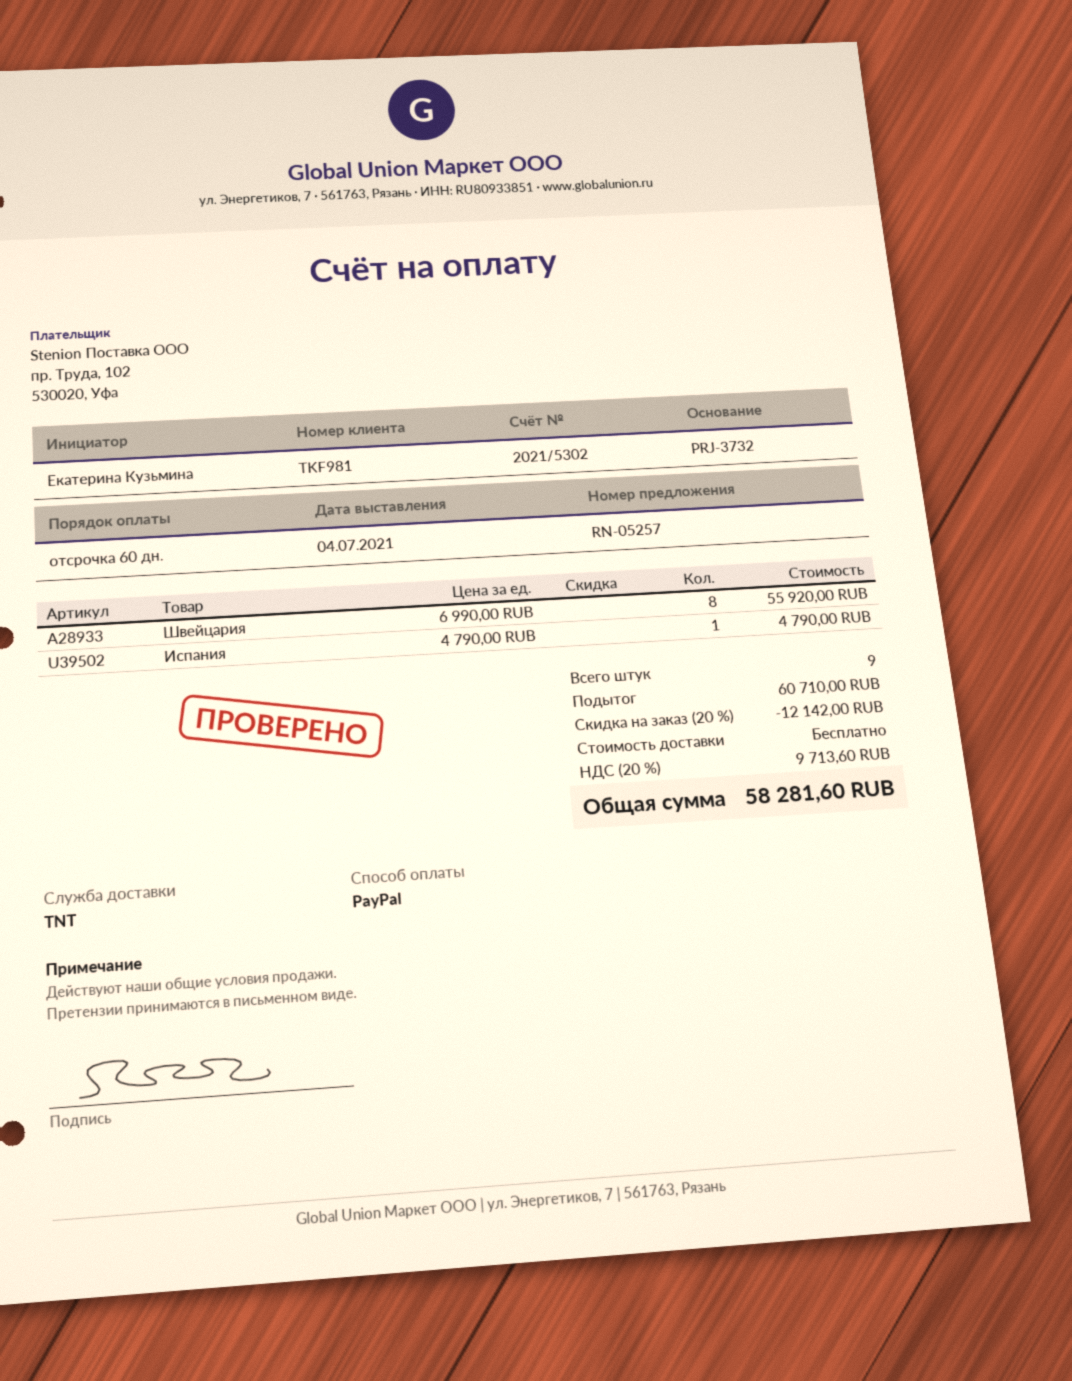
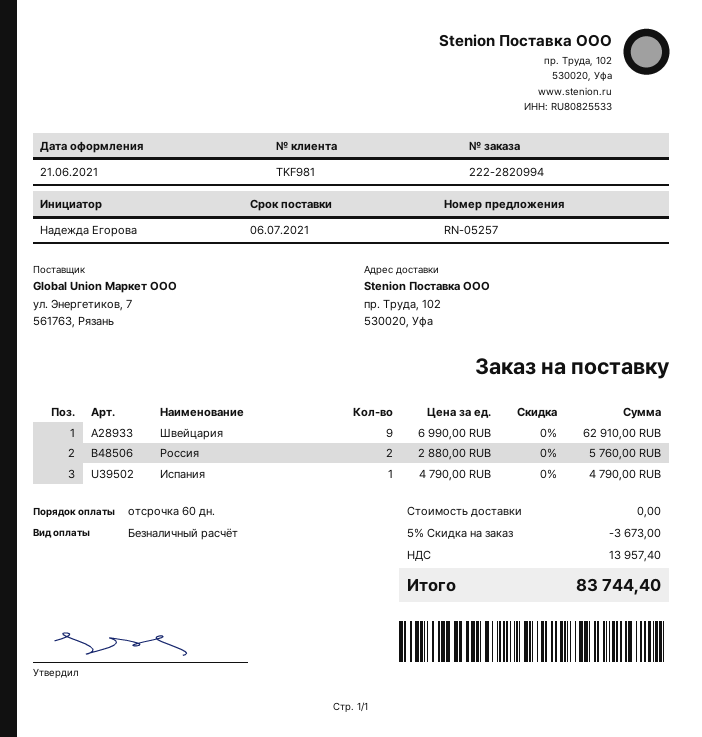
ordered by: Екатерина Кузьмина -> Надежда Егорова
payment method: PayPal -> bank transfer
Швейцария: 8 x 6990.00 = 55920.00 -> 9 x 6990.00 = 62910.00
Россия: none -> 2 x 2880.00 = 5760.00
discount: 20% = 12142.00 -> 5% = 3673.00
tax: 9713.60 -> 13957.40
total: 58281.60 -> 83744.40

